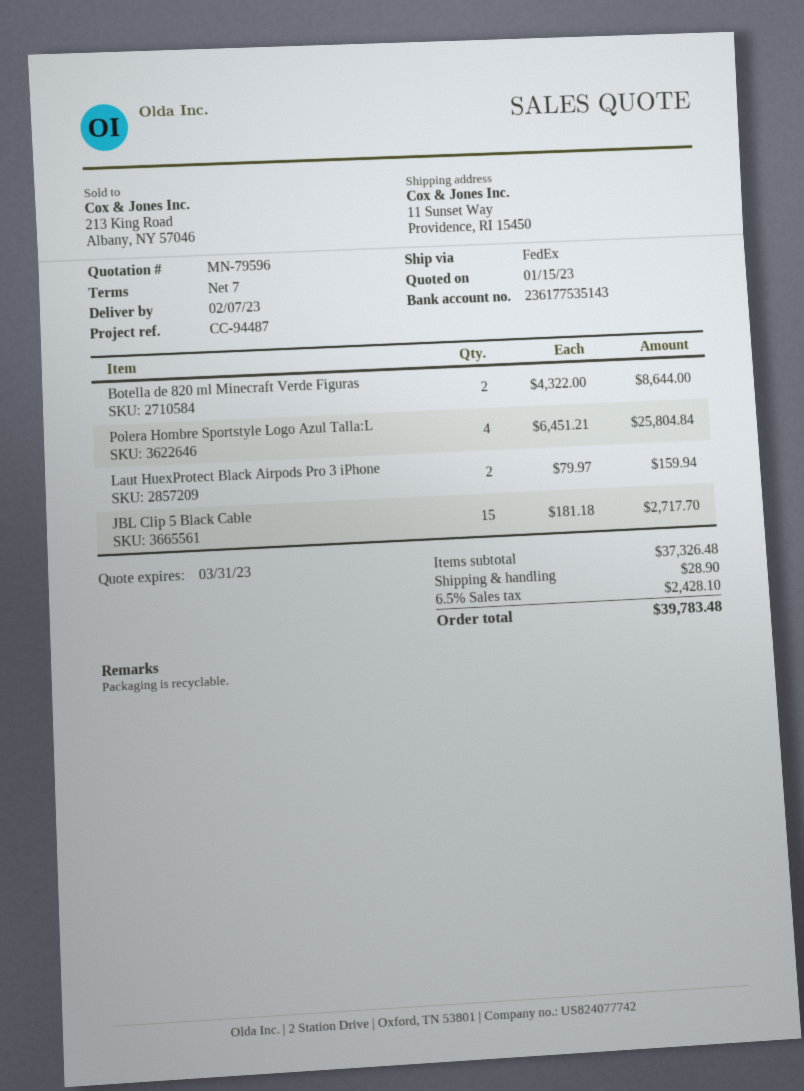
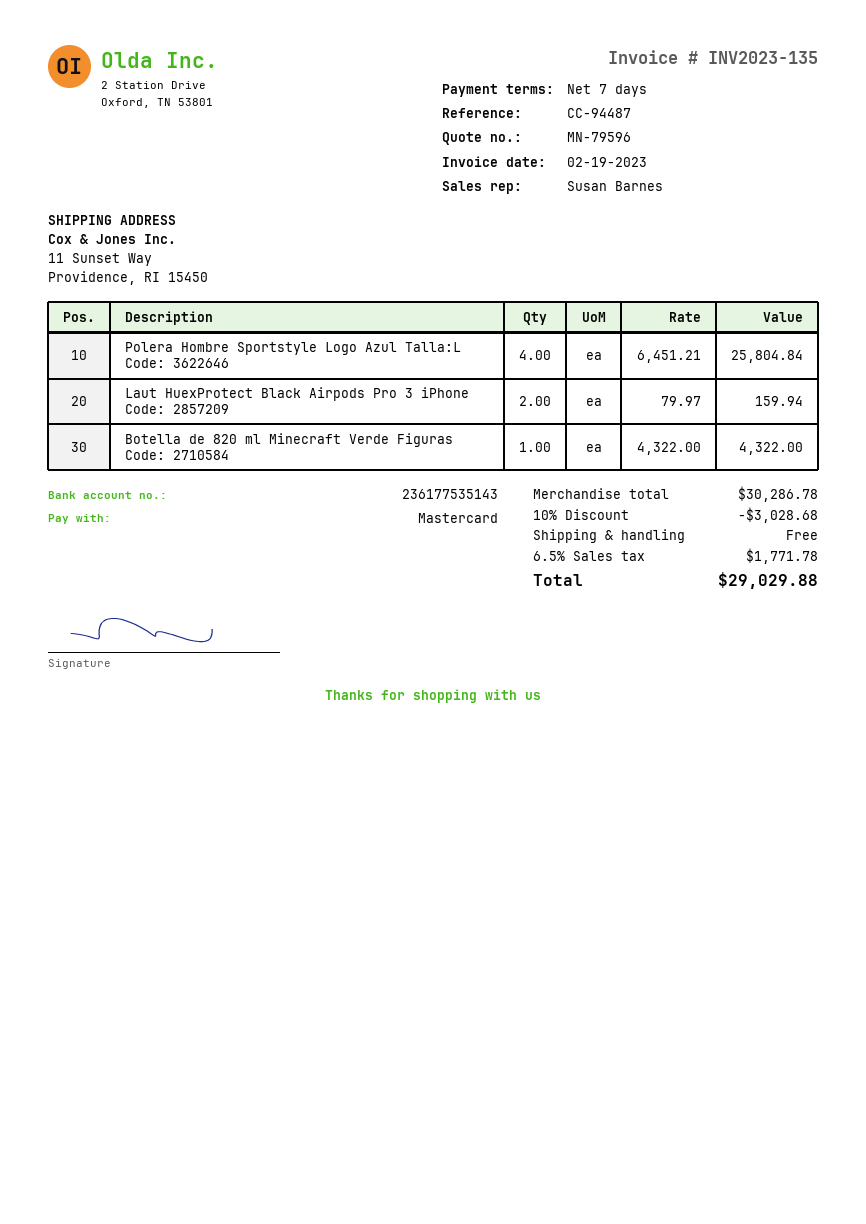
Botella de 820 ml Minecraft Verde Figuras: 2 x 4322.00 = 8644.00 -> 1 x 4322.00 = 4322.00
JBL Clip 5 Black Cable: 15 x 181.18 = 2717.70 -> none
subtotal: 37326.48 -> 30286.78
discount: none -> 10% = 3028.68
shipping: 28.90 -> 0.00
tax: 6.5% = 2428.10 -> 6.5% = 1771.78
total: 39783.48 -> 29029.88

